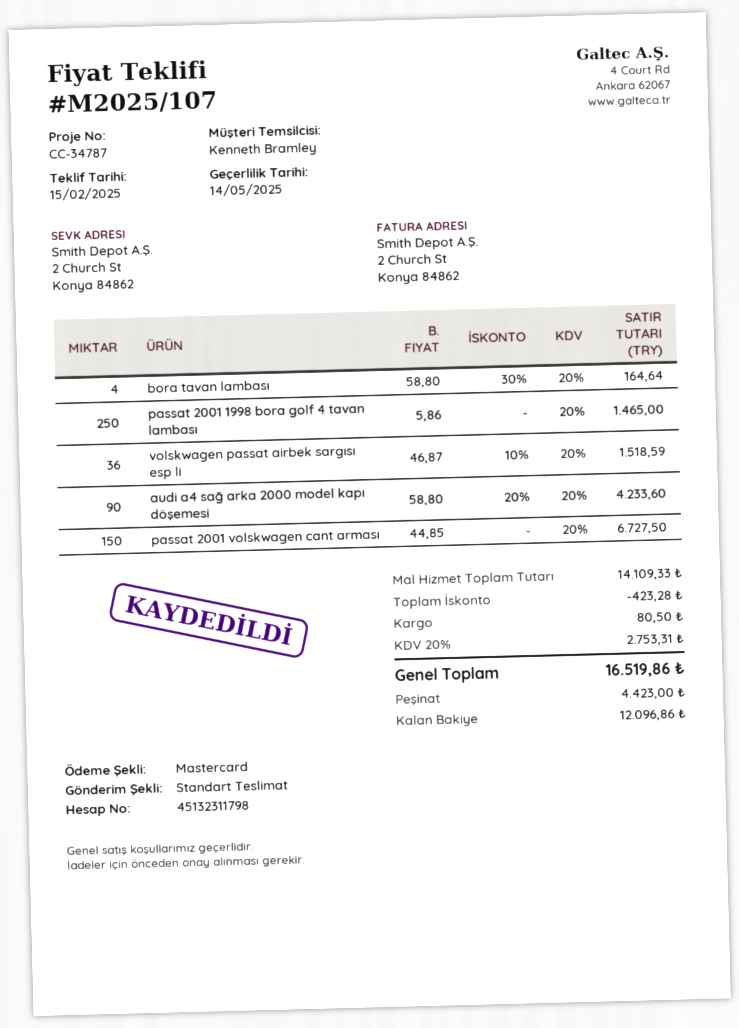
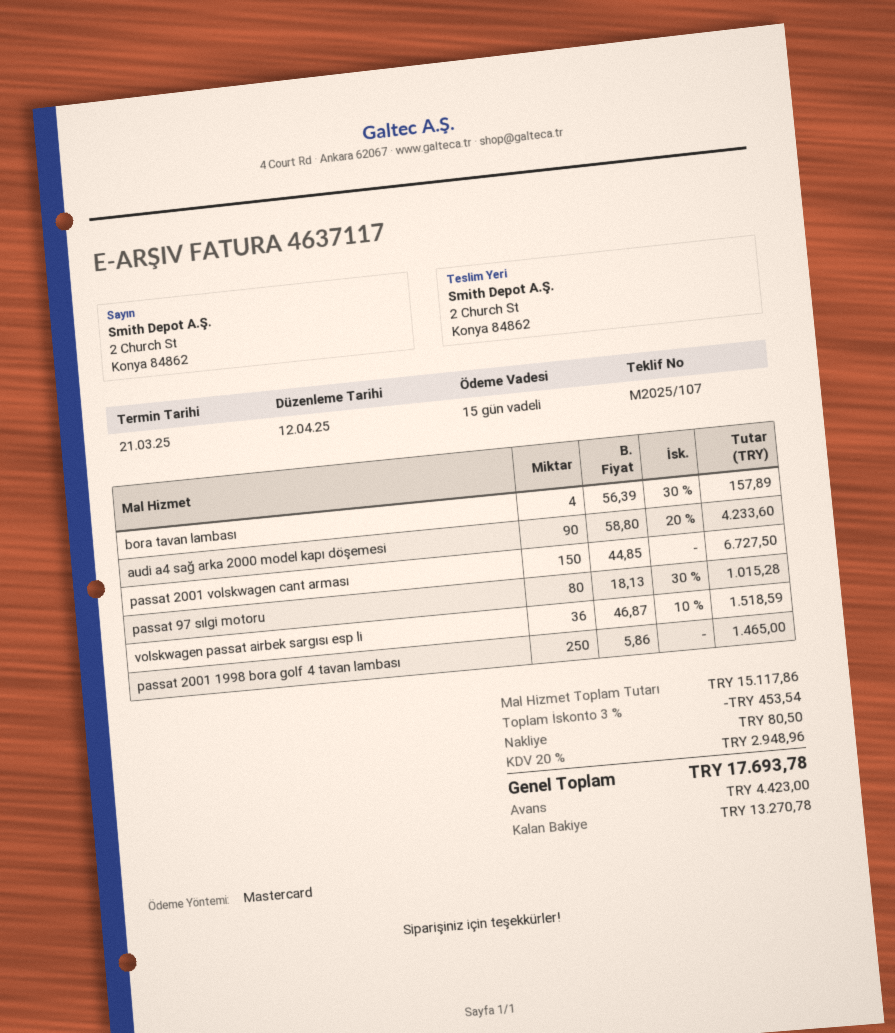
bora tavan lambası: 4 x 58.80 - 30% = 164.64 -> 4 x 56.39 - 30% = 157.89
passat 97 sılgi motoru: none -> 80 x 18.13 - 30% = 1015.28
subtotal: 14109.33 -> 15117.86
discount: 423.28 -> 453.54
tax: 20% = 2753.31 -> 20% = 2948.96
total: 16519.86 -> 17693.78
balance: 12096.86 -> 13270.78

